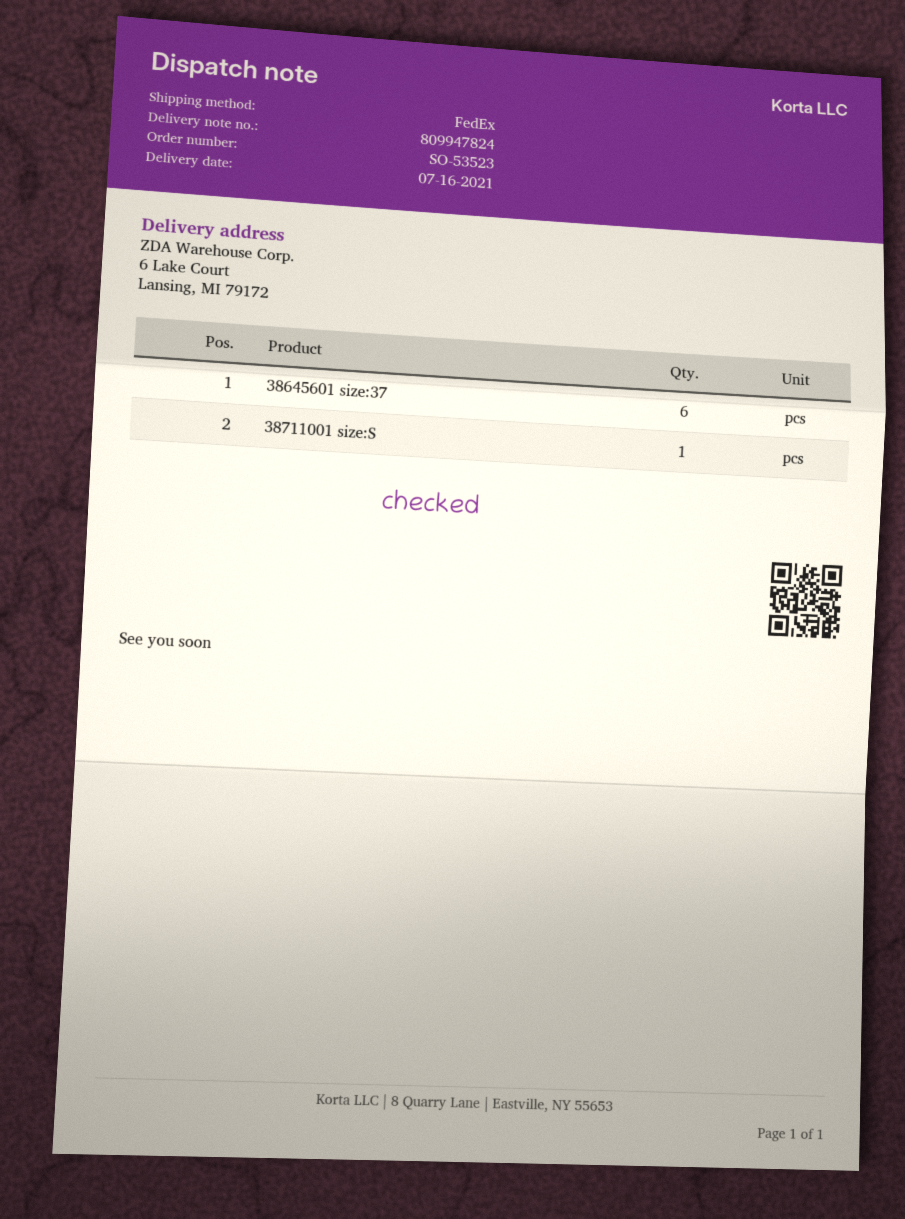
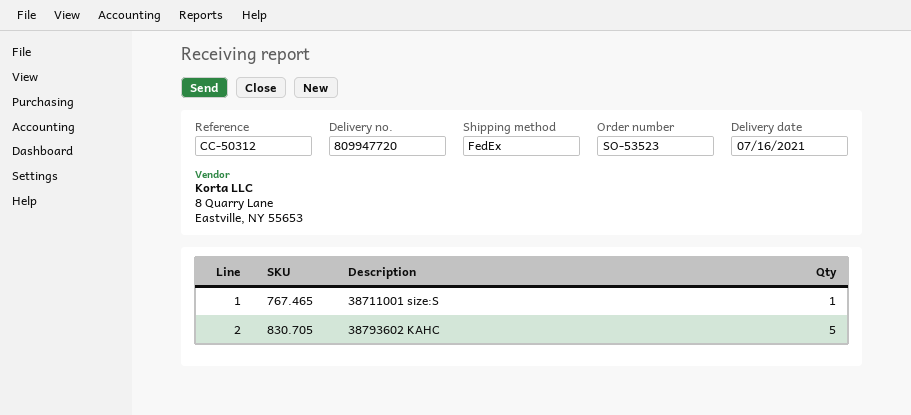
delivery note number: 809947824 -> 809947720
38645601 size:37: 6 -> none
38793602 KAHC: none -> 5

